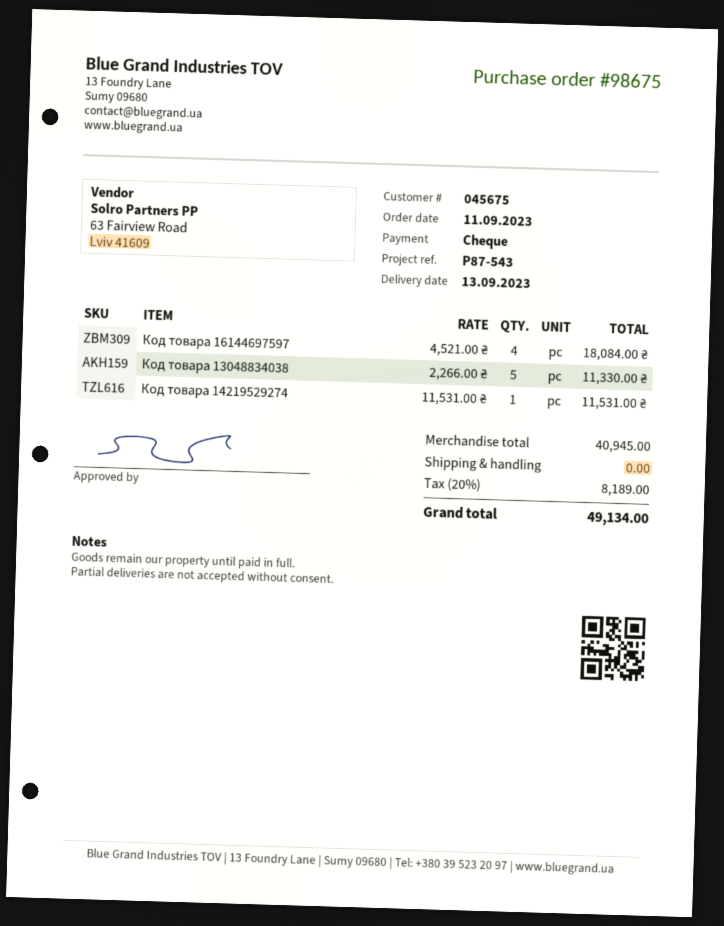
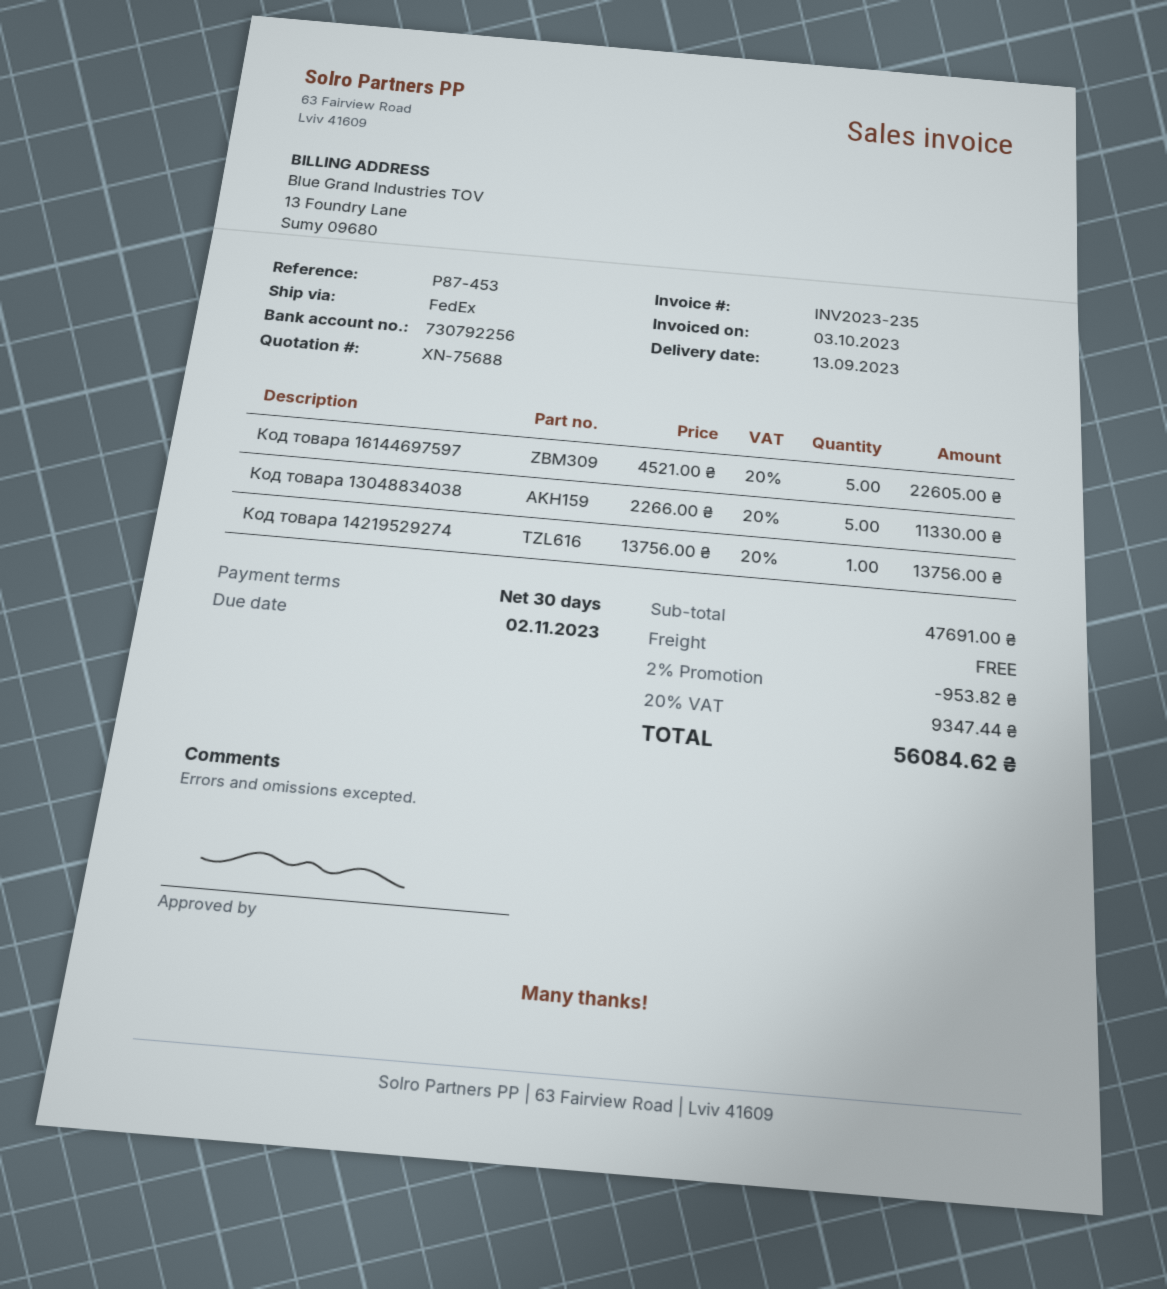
reference: P87-543 -> P87-453
Код товара 16144697597: 4 x 4521.00 = 18084.00 -> 5 x 4521.00 = 22605.00
Код товара 14219529274: 1 x 11531.00 = 11531.00 -> 1 x 13756.00 = 13756.00
subtotal: 40945.00 -> 47691.00
discount: none -> 2% = 953.82
tax: 20% = 8189.00 -> 20% = 9347.44
total: 49134.00 -> 56084.62

